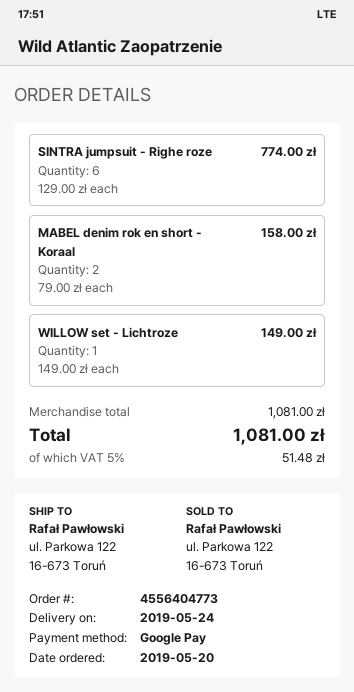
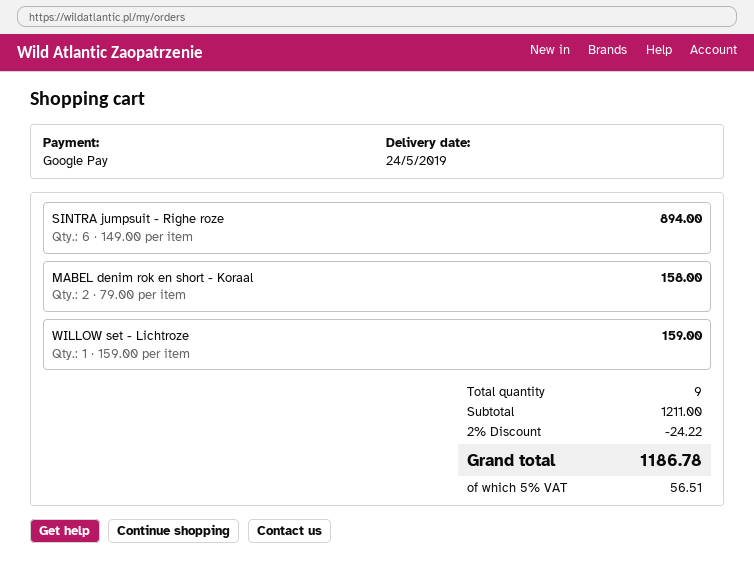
SINTRA jumpsuit - Righe roze: 6 x 129.00 = 774.00 -> 6 x 149.00 = 894.00
WILLOW set - Lichtroze: 1 x 149.00 = 149.00 -> 1 x 159.00 = 159.00
subtotal: 1081.00 -> 1211.00
discount: none -> 2% = 24.22
tax: 5% = 51.48 -> 5% = 56.51
total: 1081.00 -> 1186.78

